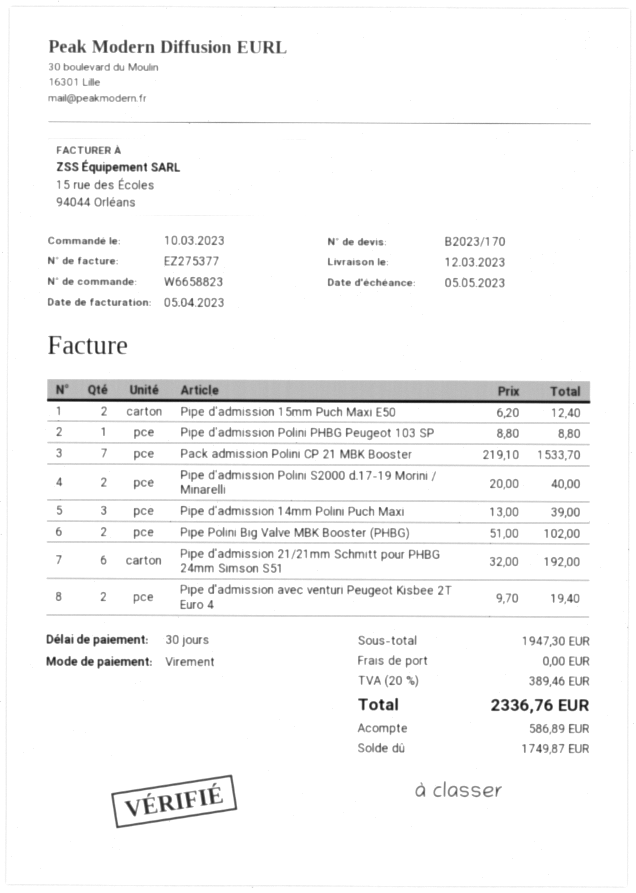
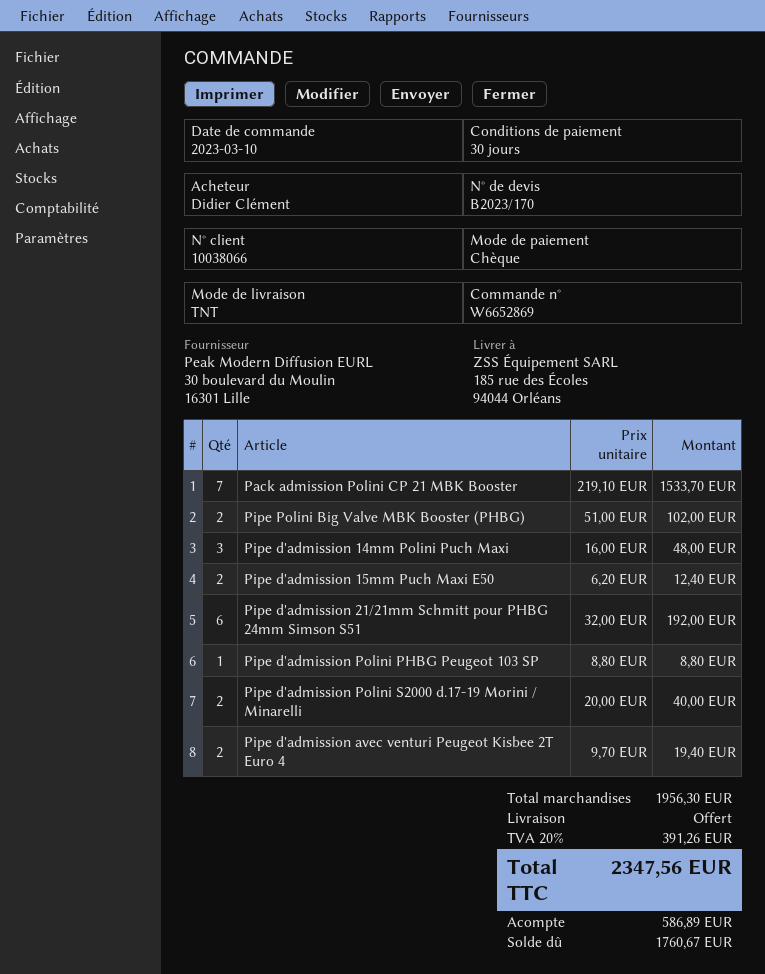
order number: W6658823 -> W6652869
payment method: bank transfer -> cheque
Pipe d'admission 14mm Polini Puch Maxi: 3 x 13.00 = 39.00 -> 3 x 16.00 = 48.00
subtotal: 1947.30 -> 1956.30
tax: 20% = 389.46 -> 20% = 391.26
total: 2336.76 -> 2347.56
balance: 1749.87 -> 1760.67

